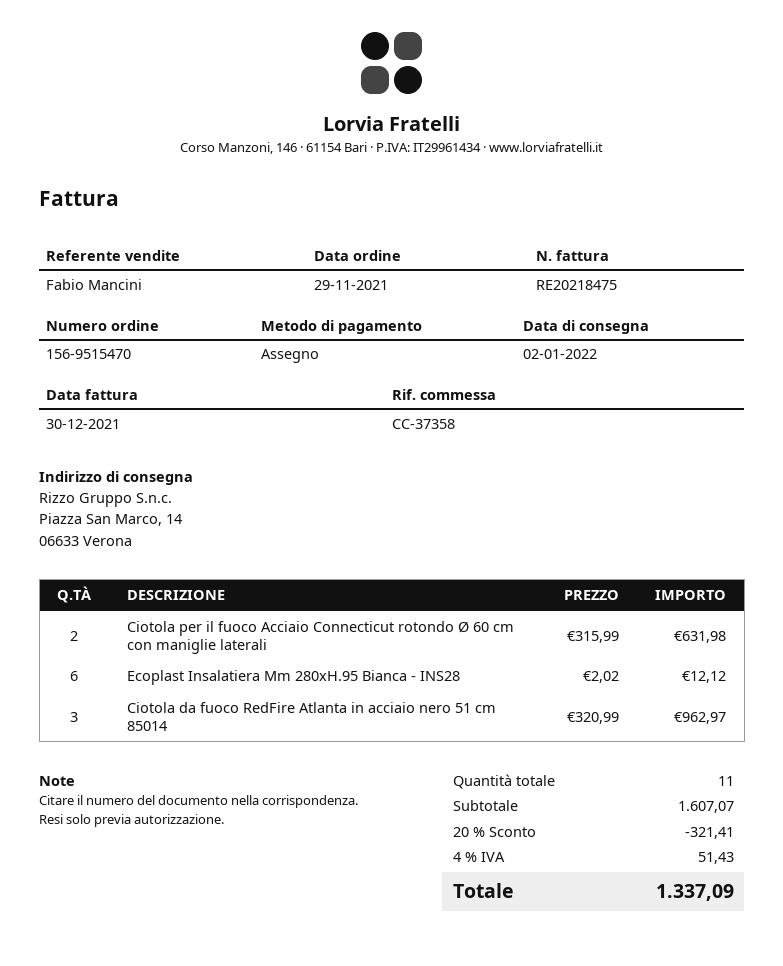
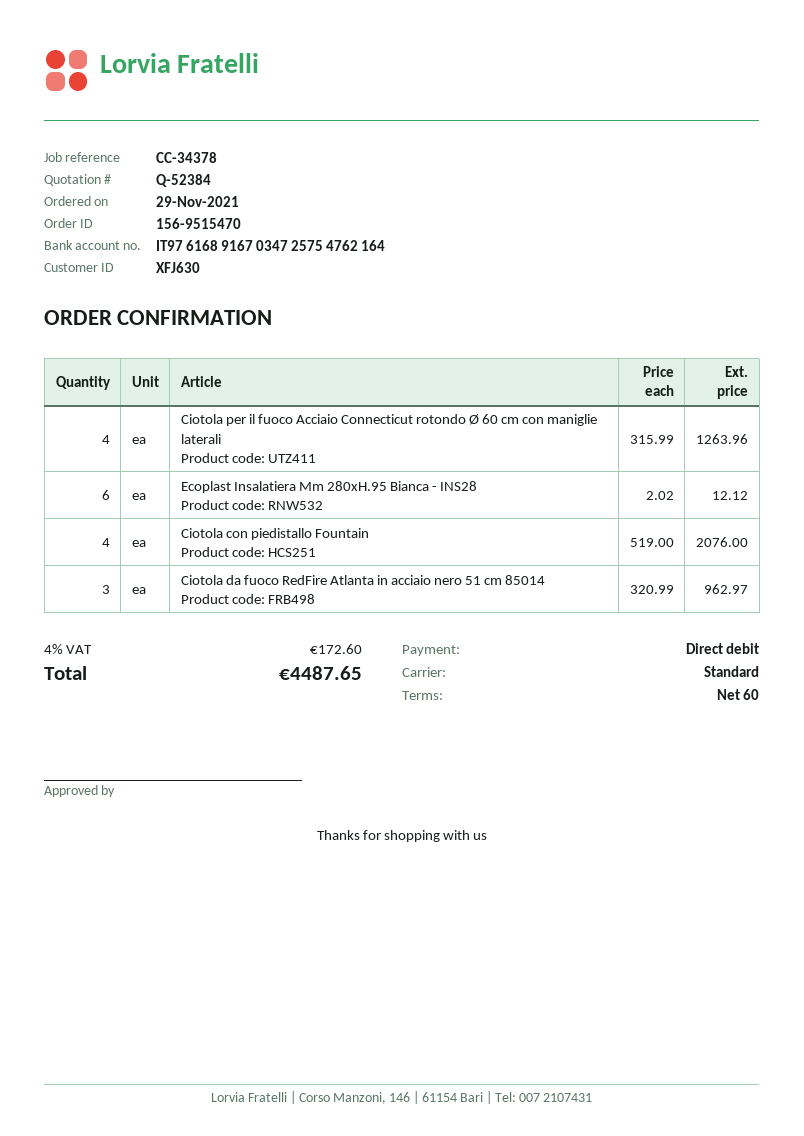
reference: CC-37358 -> CC-34378
payment method: cheque -> direct debit
Ciotola per il fuoco Acciaio Connecticut rotondo Ø 60 cm con maniglie laterali: 2 x 315.99 = 631.98 -> 4 x 315.99 = 1263.96
Ciotola con piedistallo Fountain: none -> 4 x 519.00 = 2076.00
discount: 20% = 321.41 -> none
tax: 4% = 51.43 -> 4% = 172.60
total: 1337.09 -> 4487.65

